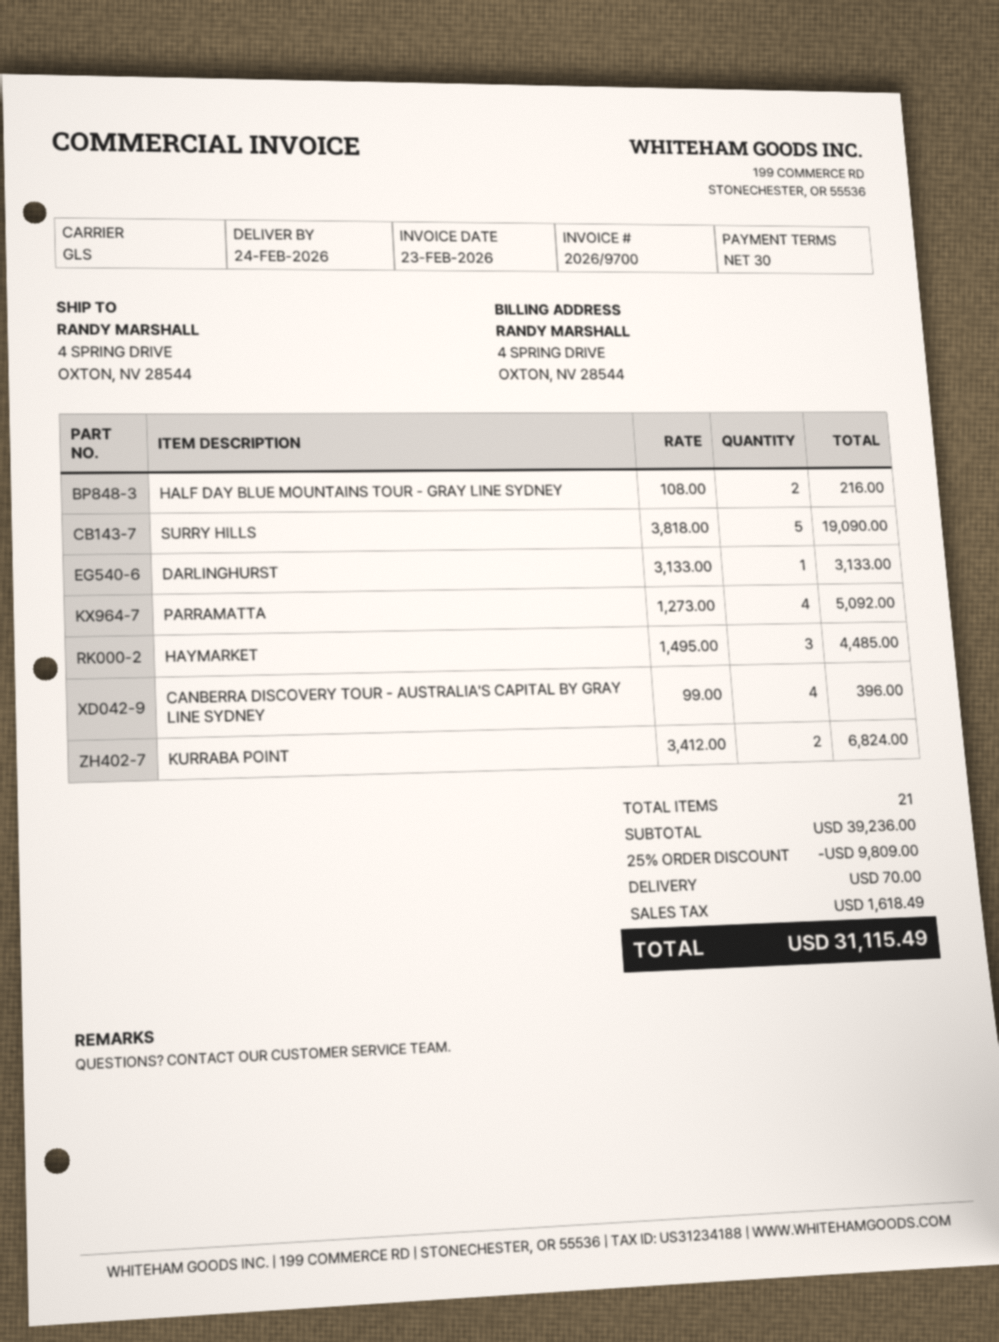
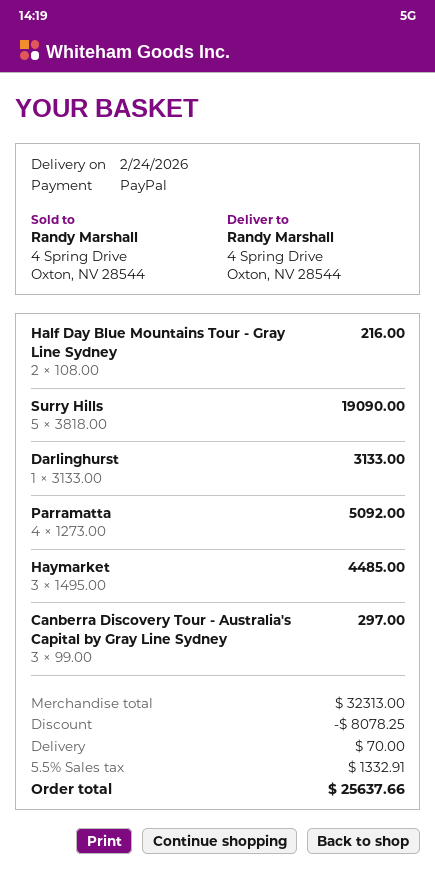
CANBERRA DISCOVERY TOUR - AUSTRALIA'S CAPITAL BY GRAY LINE SYDNEY: 4 x 99.00 = 396.00 -> 3 x 99.00 = 297.00
KURRABA POINT: 2 x 3412.00 = 6824.00 -> none
subtotal: 39236.00 -> 32313.00
discount: 9809.00 -> 8078.25
tax: 1618.49 -> 1332.91
total: 31115.49 -> 25637.66

